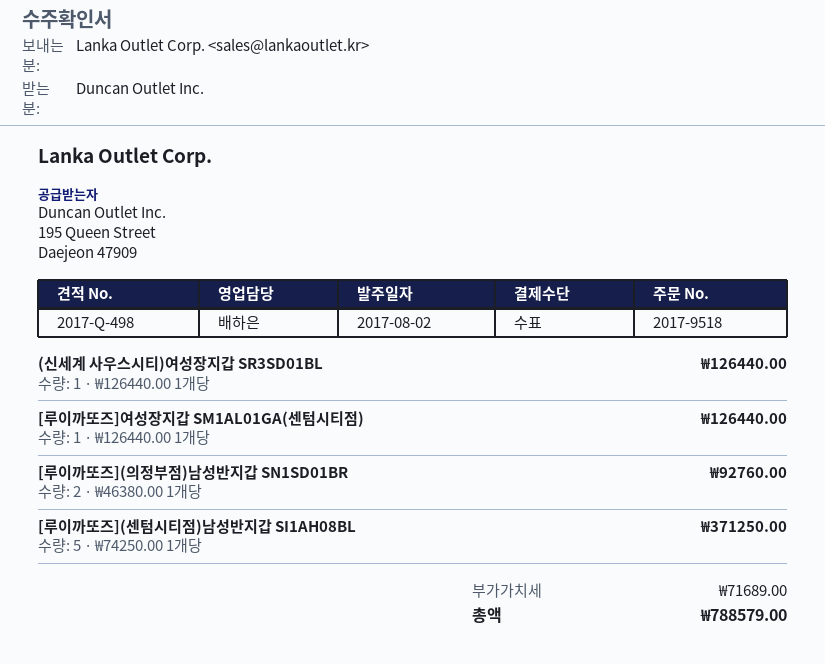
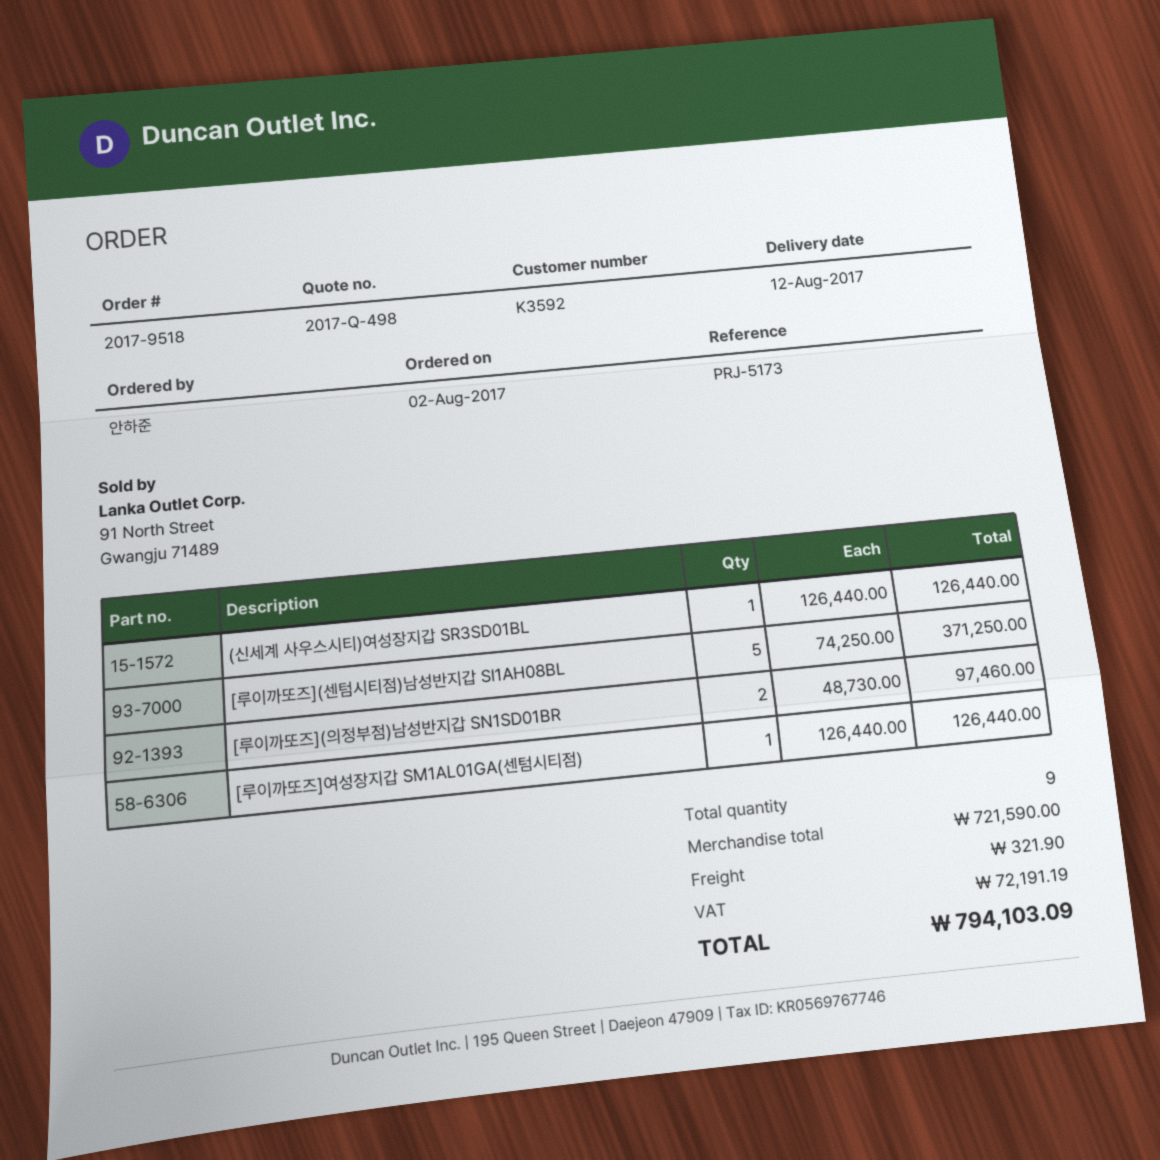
[루이까또즈](의정부점)남성반지갑 SN1SD01BR: 2 x 46380.00 = 92760.00 -> 2 x 48730.00 = 97460.00
shipping: none -> 321.90
tax: 71689.00 -> 72191.19
total: 788579.00 -> 794103.09

